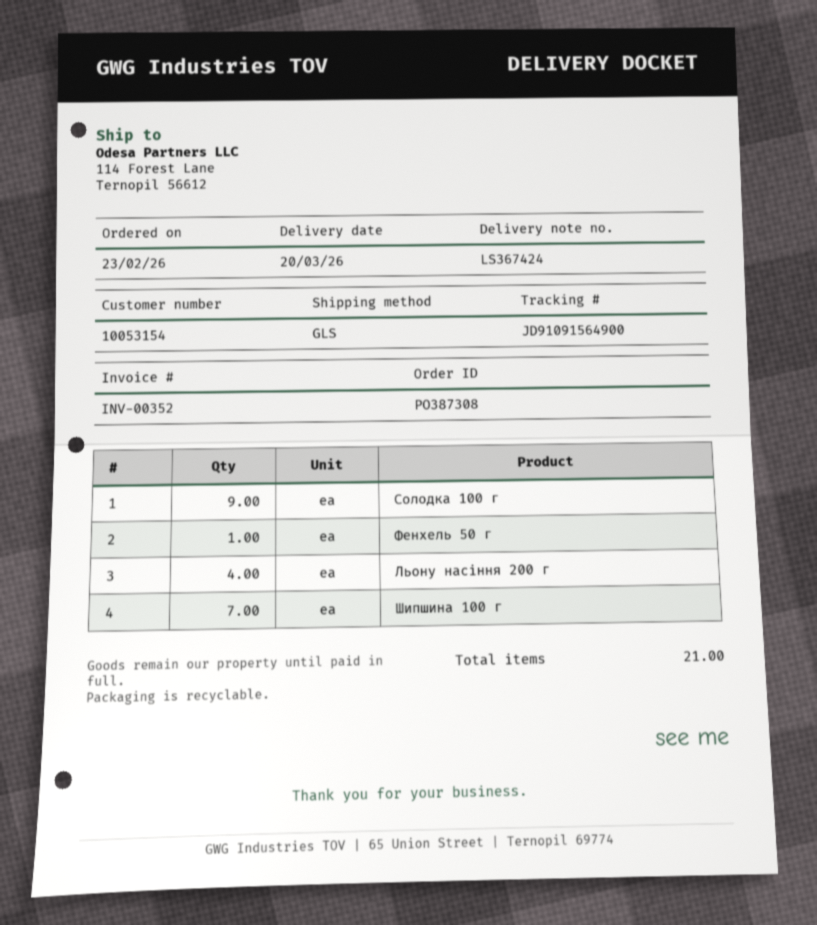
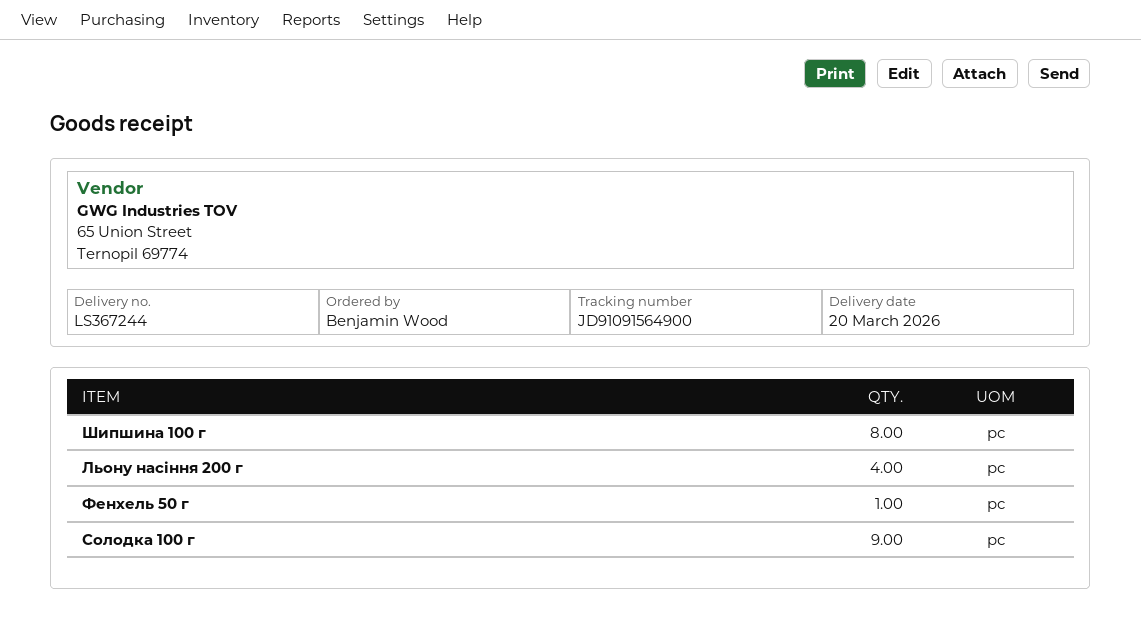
delivery note number: LS367424 -> LS367244
Шипшина 100 г: 7 -> 8

